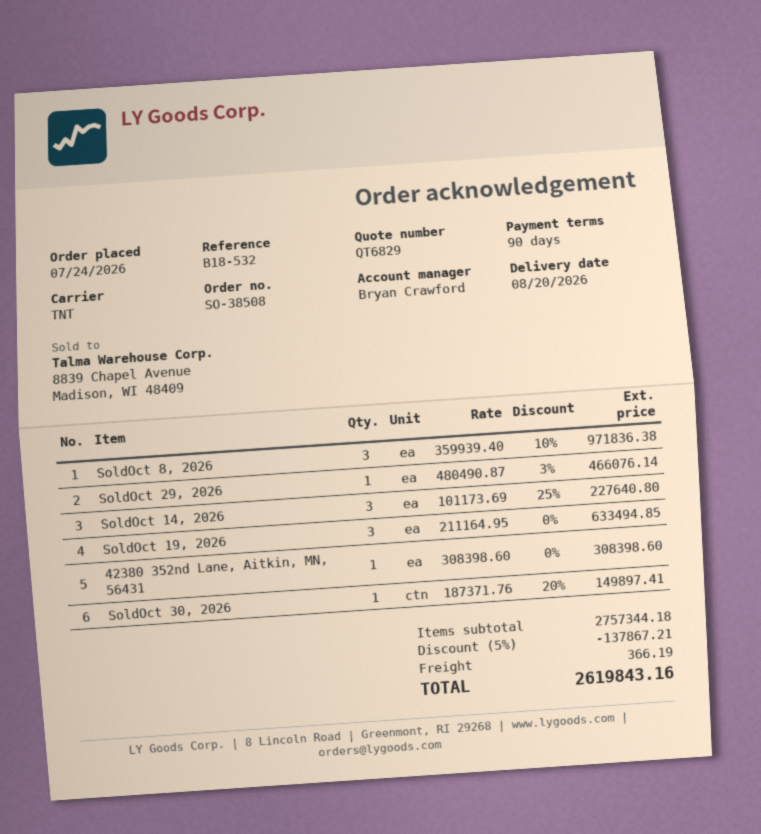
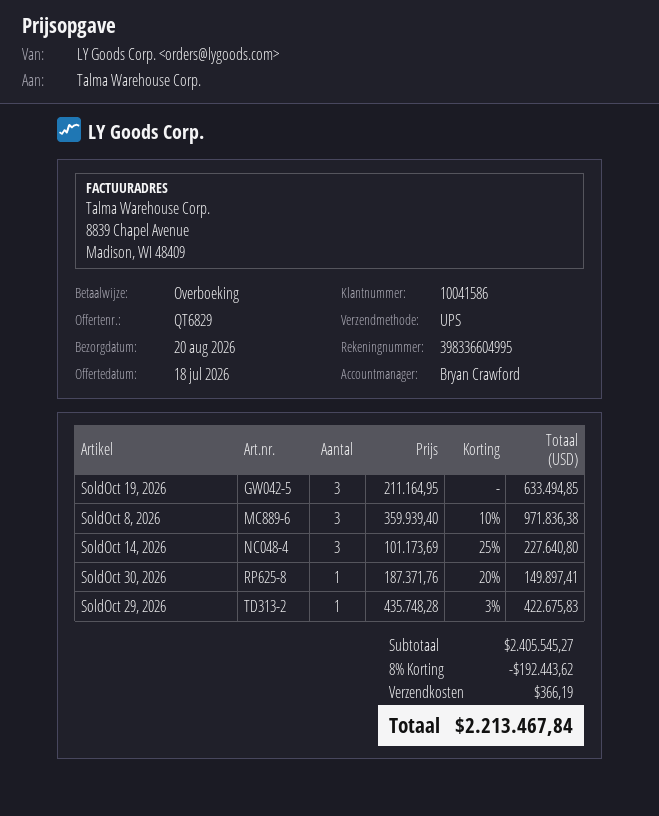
shipping method: TNT -> UPS
SoldOct 29, 2026: 1 x 480490.87 - 3% = 466076.14 -> 1 x 435748.28 - 3% = 422675.83
42380 352nd Lane, Aitkin, MN, 56431: 1 x 308398.60 = 308398.60 -> none
subtotal: 2757344.18 -> 2405545.27
discount: 5% = 137867.21 -> 8% = 192443.62
total: 2619843.16 -> 2213467.84

